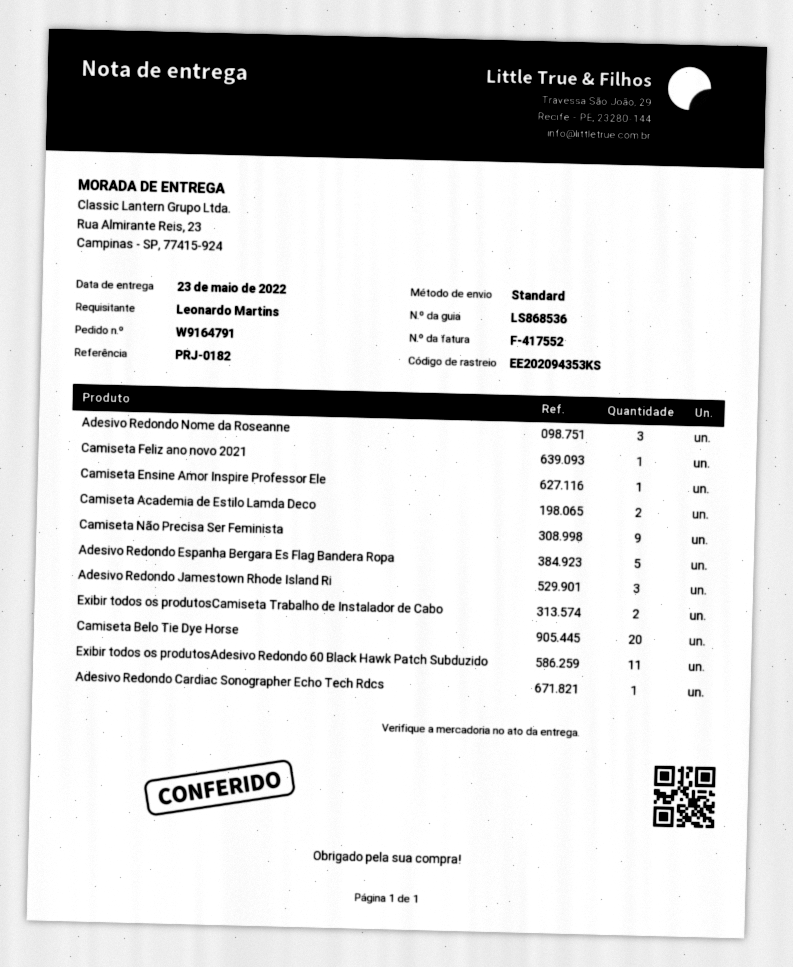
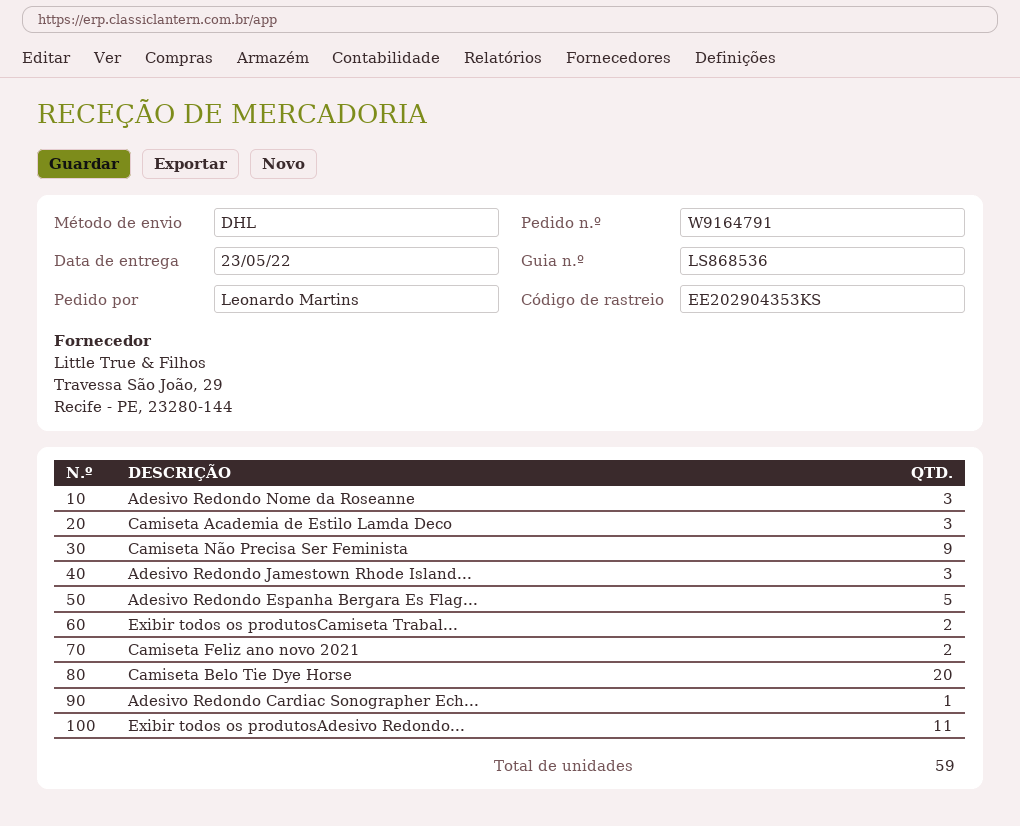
shipping method: standard -> DHL
tracking number: EE202094353KS -> EE202904353KS
Camiseta Feliz ano novo 2021: 1 -> 2
Camiseta Ensine Amor Inspire Professor Ele: 1 -> none
Camiseta Academia de Estilo Lamda Deco: 2 -> 3

